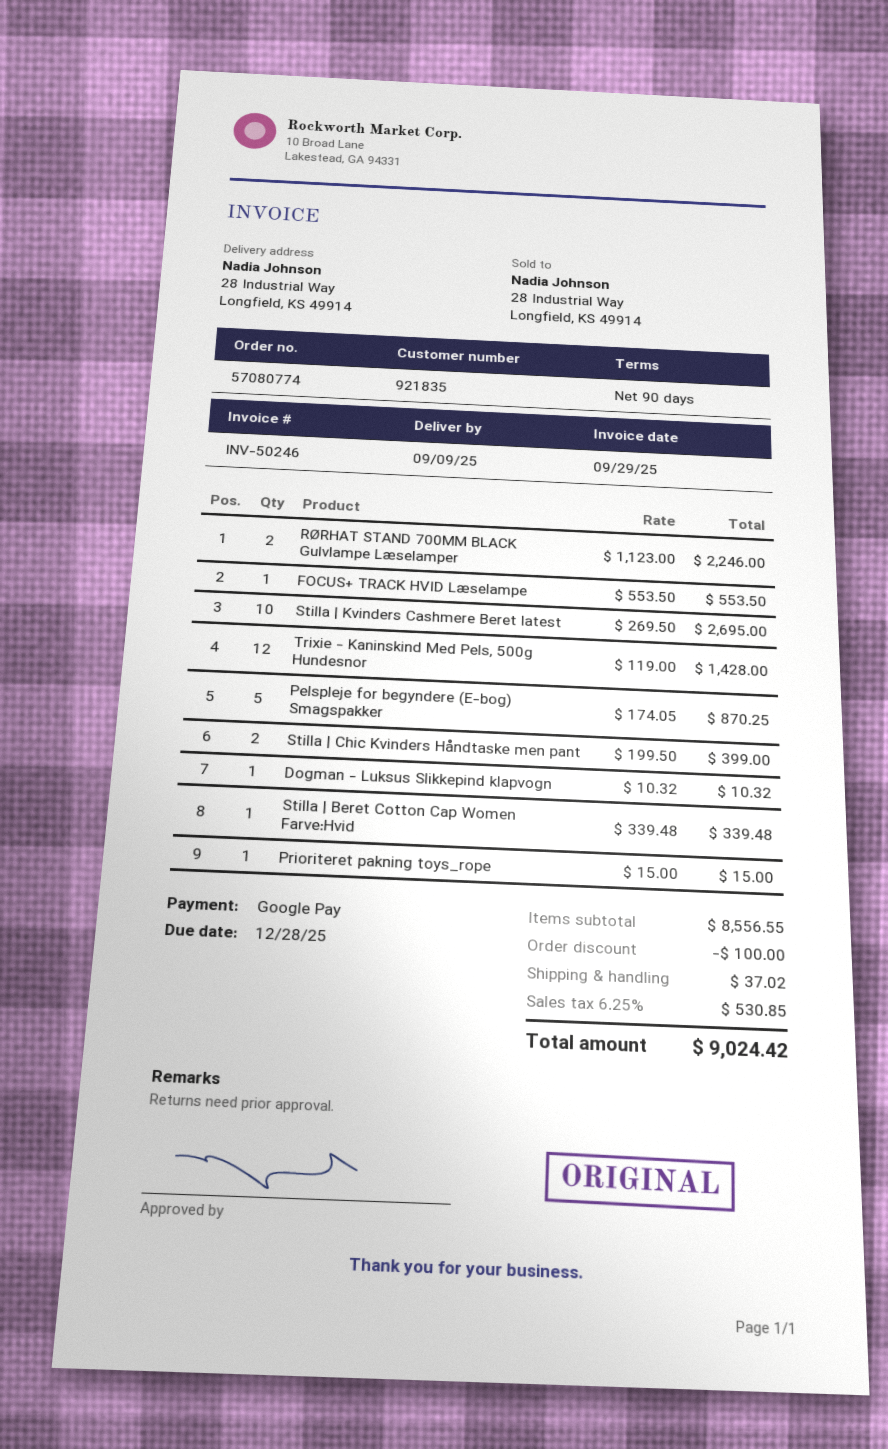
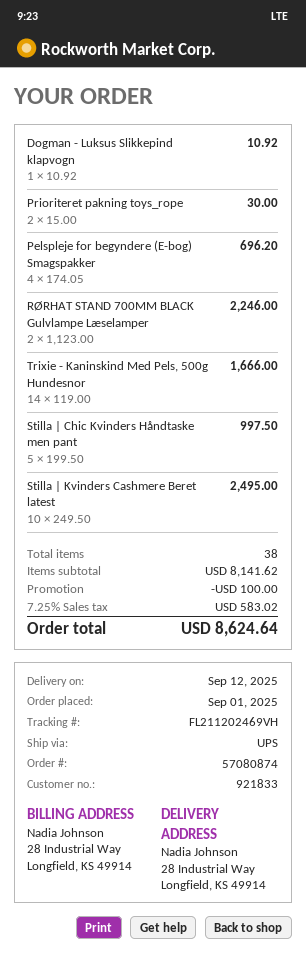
order number: 57080774 -> 57080874
delivery date: 2025-09-09 -> 2025-09-12
customer number: 921835 -> 921833
FOCUS+ TRACK HVID Læselampe: 1 x 553.50 = 553.50 -> none
Stilla | Kvinders Cashmere Beret latest: 10 x 269.50 = 2695.00 -> 10 x 249.50 = 2495.00
Trixie - Kaninskind Med Pels, 500g Hundesnor: 12 x 119.00 = 1428.00 -> 14 x 119.00 = 1666.00
Pelspleje for begyndere (E-bog) Smagspakker: 5 x 174.05 = 870.25 -> 4 x 174.05 = 696.20
Stilla | Chic Kvinders Håndtaske men pant: 2 x 199.50 = 399.00 -> 5 x 199.50 = 997.50
Dogman - Luksus Slikkepind klapvogn: 1 x 10.32 = 10.32 -> 1 x 10.92 = 10.92
Stilla | Beret Cotton Cap Women Farve:Hvid: 1 x 339.48 = 339.48 -> none
Prioriteret pakning toys_rope: 1 x 15.00 = 15.00 -> 2 x 15.00 = 30.00
subtotal: 8556.55 -> 8141.62
shipping: 37.02 -> none
tax: 6.25% = 530.85 -> 7.25% = 583.02
total: 9024.42 -> 8624.64

